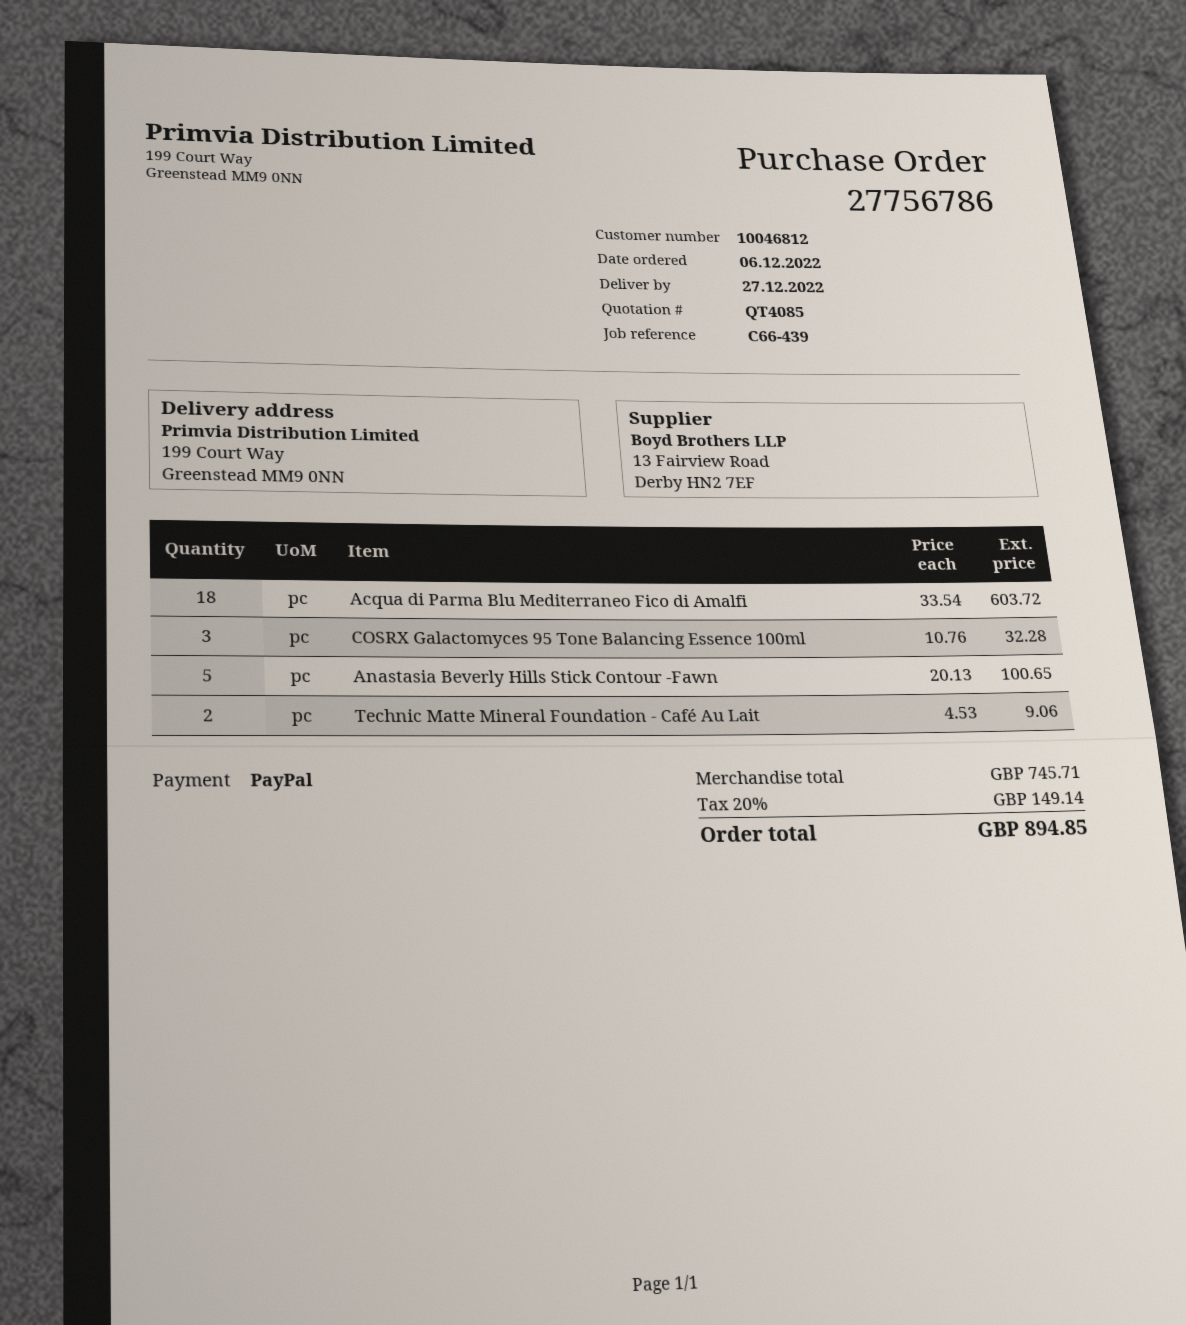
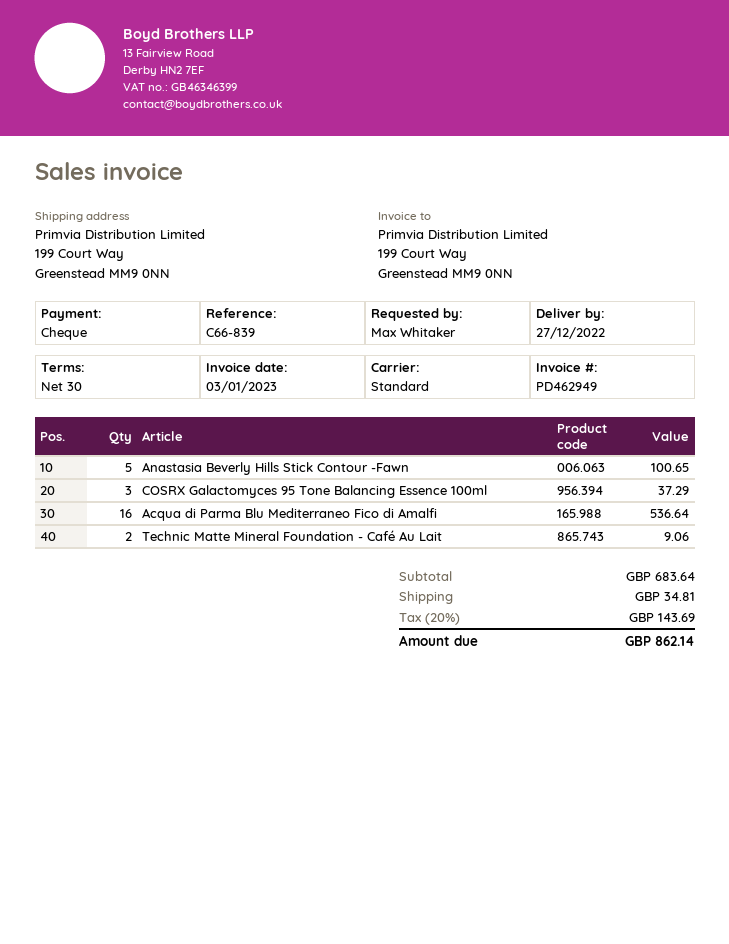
reference: C66-439 -> C66-839
payment method: PayPal -> cheque
Acqua di Parma Blu Mediterraneo Fico di Amalfi: 18 for 603.72 -> 16 for 536.64
COSRX Galactomyces 95 Tone Balancing Essence 100ml: 3 for 32.28 -> 3 for 37.29
subtotal: 745.71 -> 683.64
shipping: none -> 34.81
tax: 20% = 149.14 -> 20% = 143.69
total: 894.85 -> 862.14

